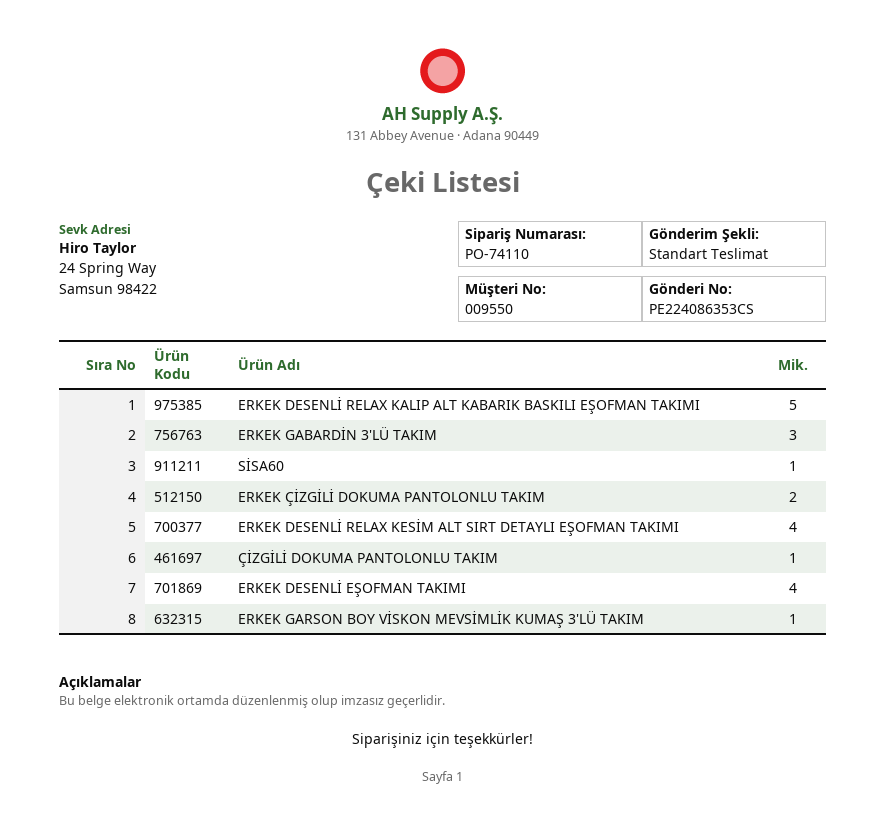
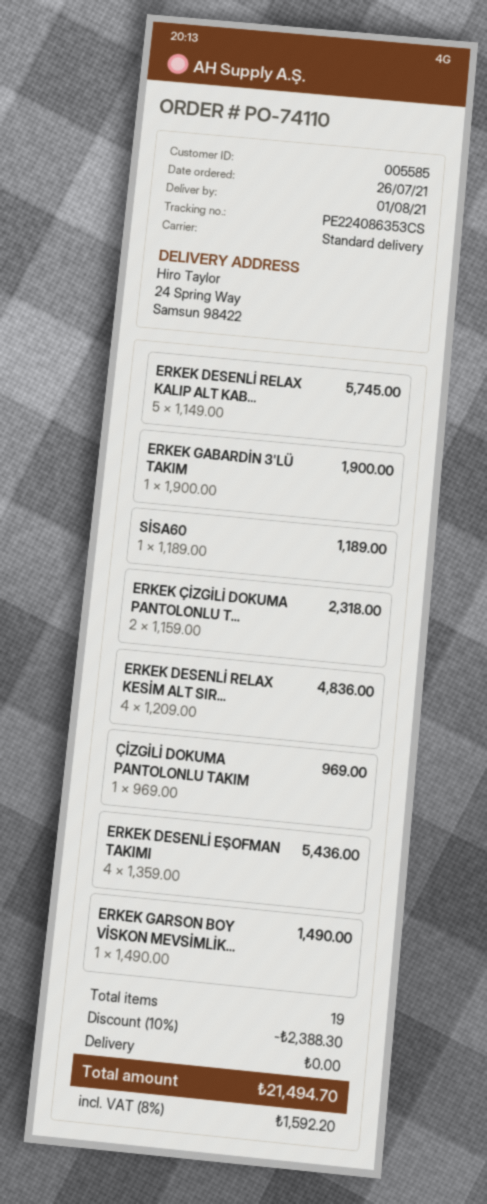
customer number: 009550 -> 005585
ERKEK GABARDİN 3'LÜ TAKIM: 3 -> 1

